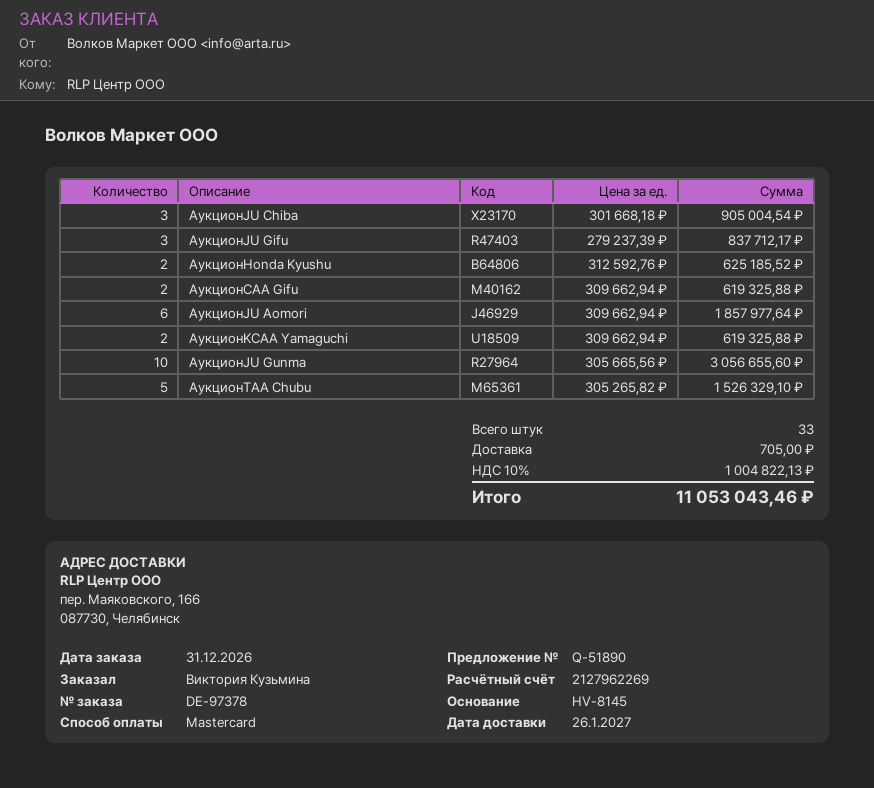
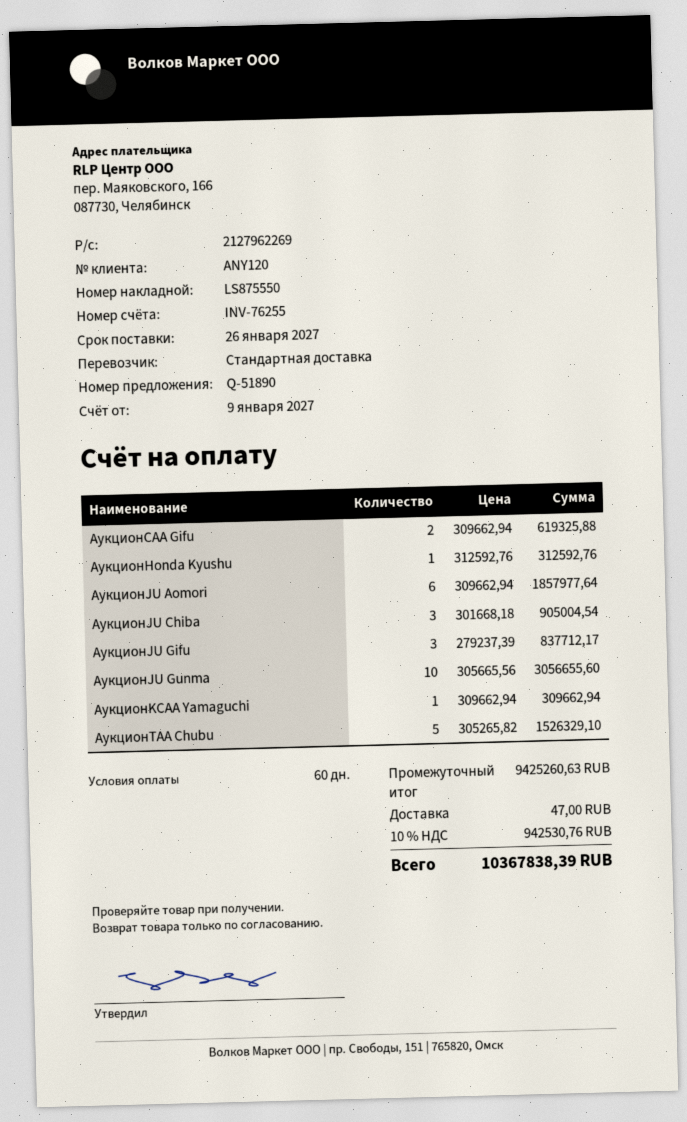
АукционHonda Kyushu: 2 x 312592.76 = 625185.52 -> 1 x 312592.76 = 312592.76
АукционKCAA Yamaguchi: 2 x 309662.94 = 619325.88 -> 1 x 309662.94 = 309662.94
shipping: 705.00 -> 47.00
tax: 10% = 1004822.13 -> 10% = 942530.76
total: 11053043.46 -> 10367838.39

